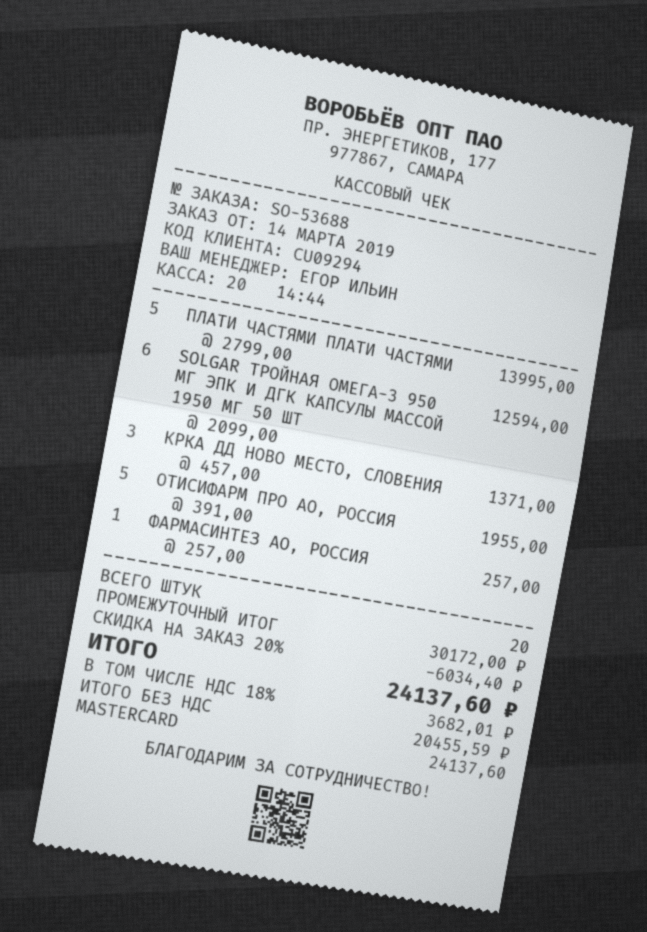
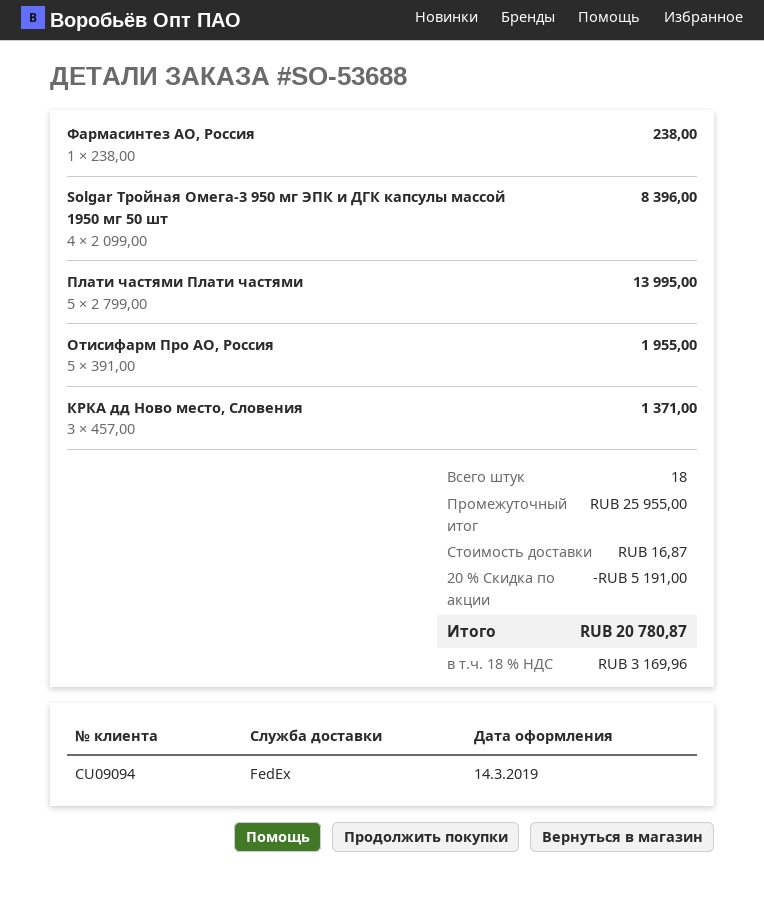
customer number: CU09294 -> CU09094
SOLGAR ТРОЙНАЯ ОМЕГА-3 950 МГ ЭПК И ДГК КАПСУЛЫ МАССОЙ 1950 МГ 50 ШТ: 6 x 2099.00 = 12594.00 -> 4 x 2099.00 = 8396.00
ФАРМАСИНТЕЗ АО, РОССИЯ: 1 x 257.00 = 257.00 -> 1 x 238.00 = 238.00
total quantity: 20 -> 18
subtotal: 30172.00 -> 25955.00
discount: 20% = 6034.40 -> 20% = 5191.00
shipping: none -> 16.87
tax: 18% = 3682.01 -> 18% = 3169.96
total: 24137.60 -> 20780.87

